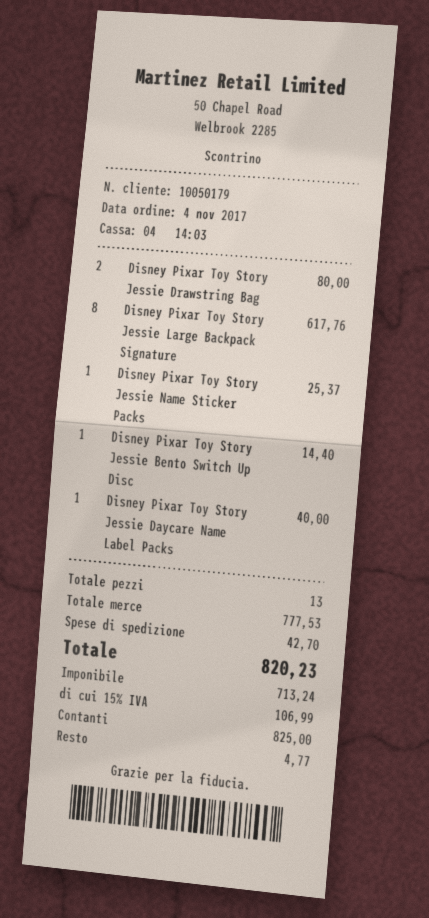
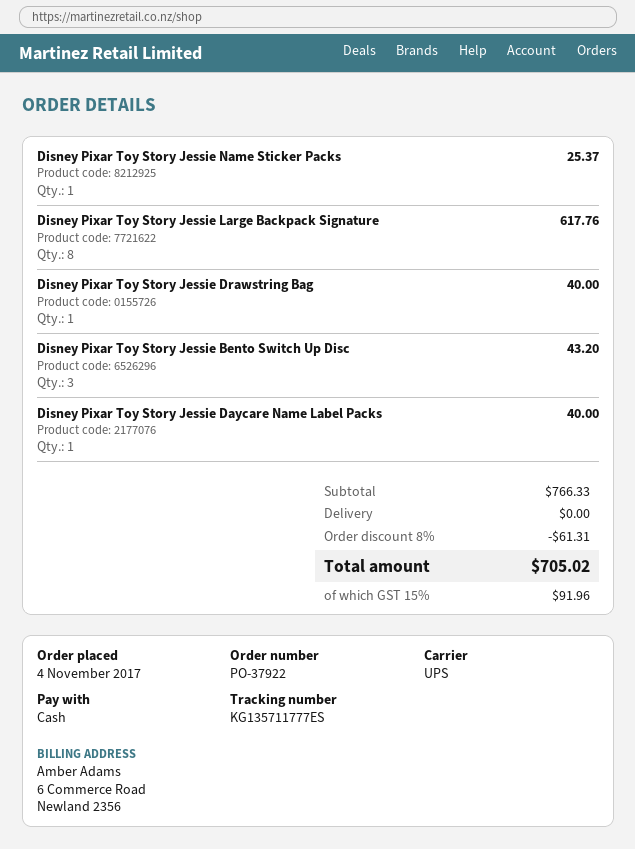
Disney Pixar Toy Story Jessie Drawstring Bag: 2 for 80.00 -> 1 for 40.00
Disney Pixar Toy Story Jessie Bento Switch Up Disc: 1 for 14.40 -> 3 for 43.20
subtotal: 777.53 -> 766.33
discount: none -> 8% = 61.31
shipping: 42.70 -> 0.00
tax: 15% = 106.99 -> 15% = 91.96
total: 820.23 -> 705.02

